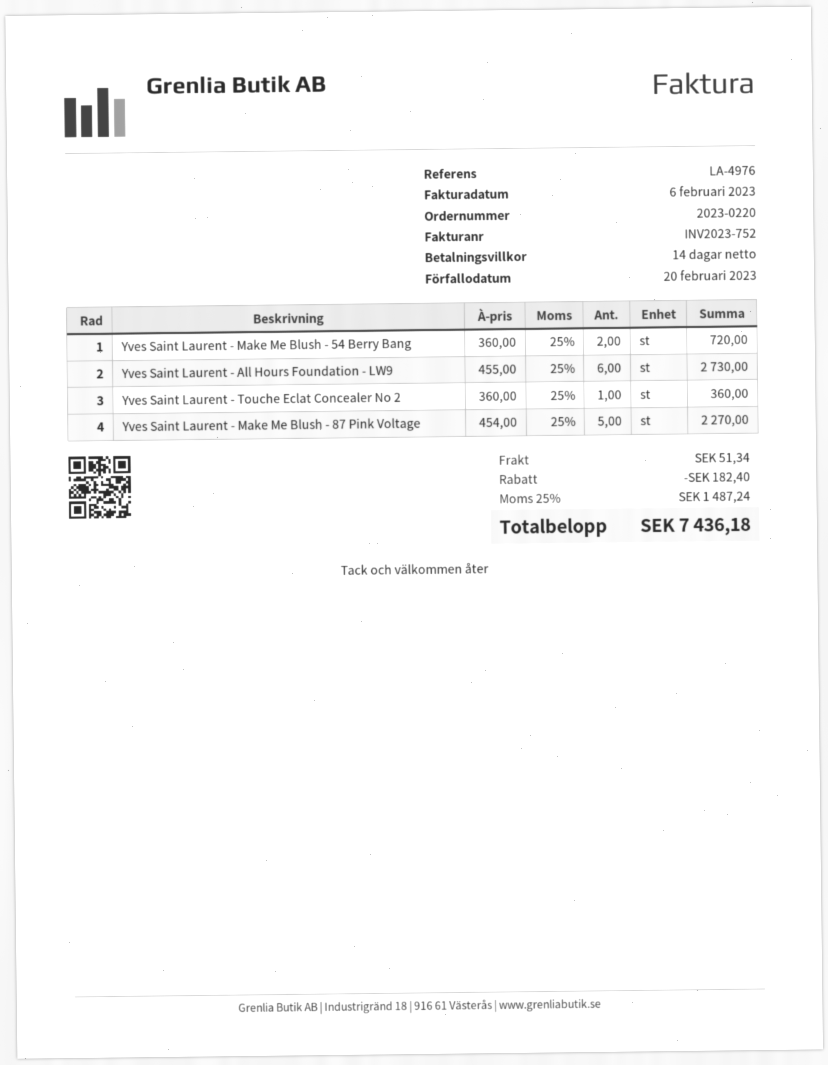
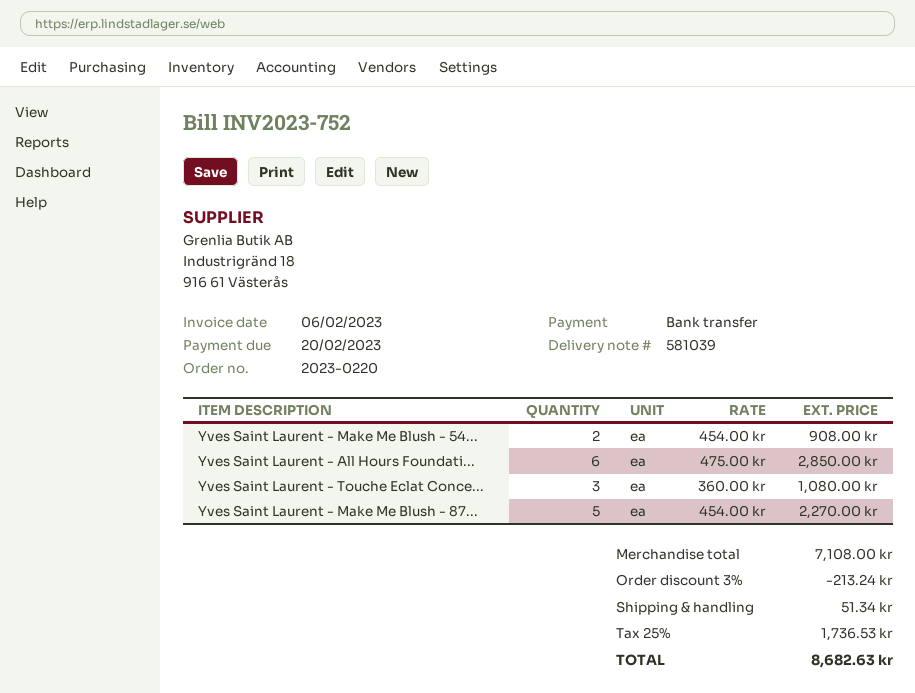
Yves Saint Laurent - Make Me Blush - 54 Berry Bang: 2 x 360.00 = 720.00 -> 2 x 454.00 = 908.00
Yves Saint Laurent - All Hours Foundation - LW9: 6 x 455.00 = 2730.00 -> 6 x 475.00 = 2850.00
Yves Saint Laurent - Touche Eclat Concealer No 2: 1 x 360.00 = 360.00 -> 3 x 360.00 = 1080.00
discount: 182.40 -> 213.24
tax: 25% = 1487.24 -> 25% = 1736.53
total: 7436.18 -> 8682.63

